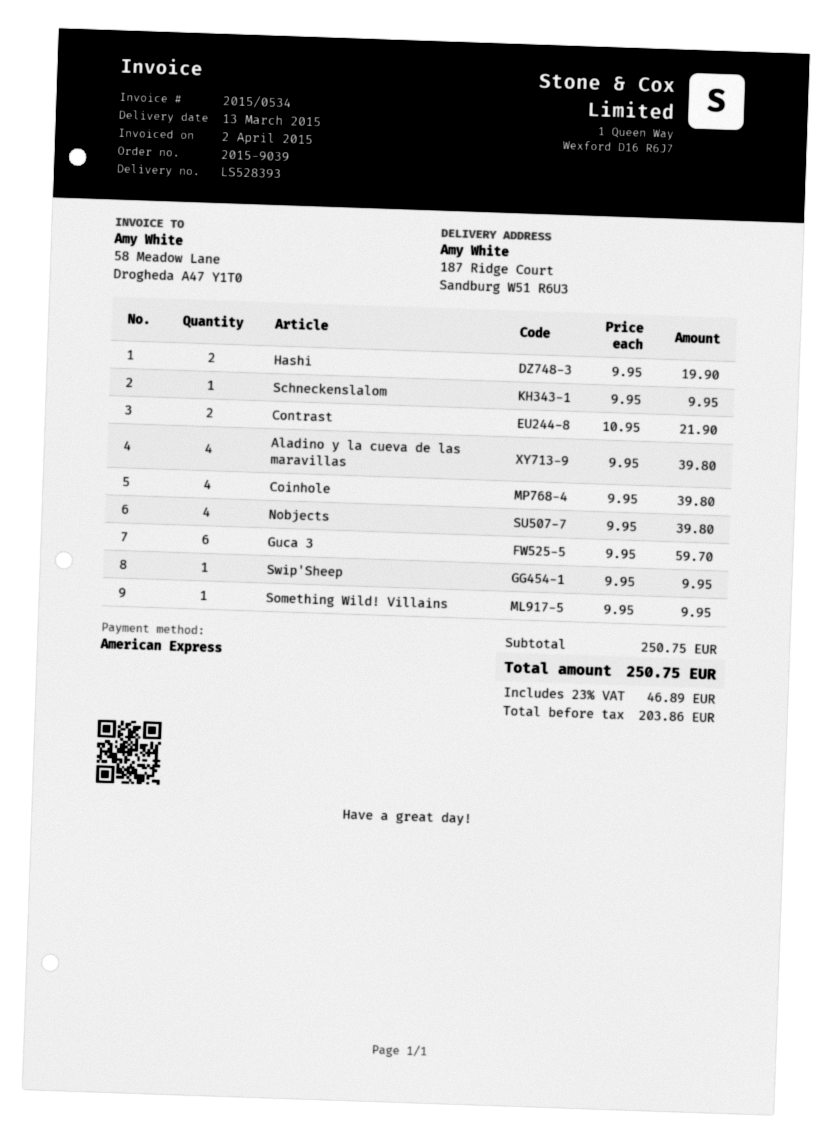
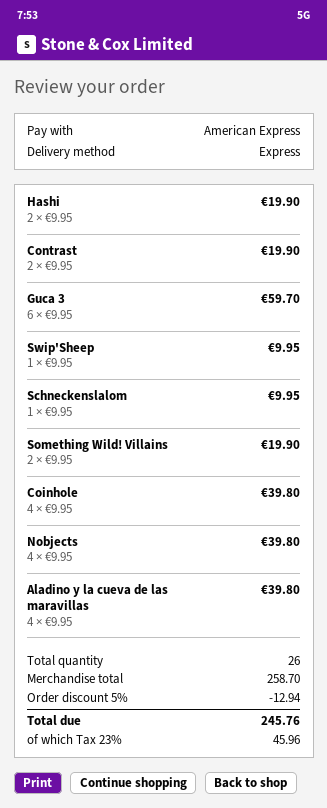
Contrast: 2 x 10.95 = 21.90 -> 2 x 9.95 = 19.90
Something Wild! Villains: 1 x 9.95 = 9.95 -> 2 x 9.95 = 19.90
subtotal: 250.75 -> 258.70
discount: none -> 5% = 12.94
tax: 23% = 46.89 -> 23% = 45.96
total: 250.75 -> 245.76

